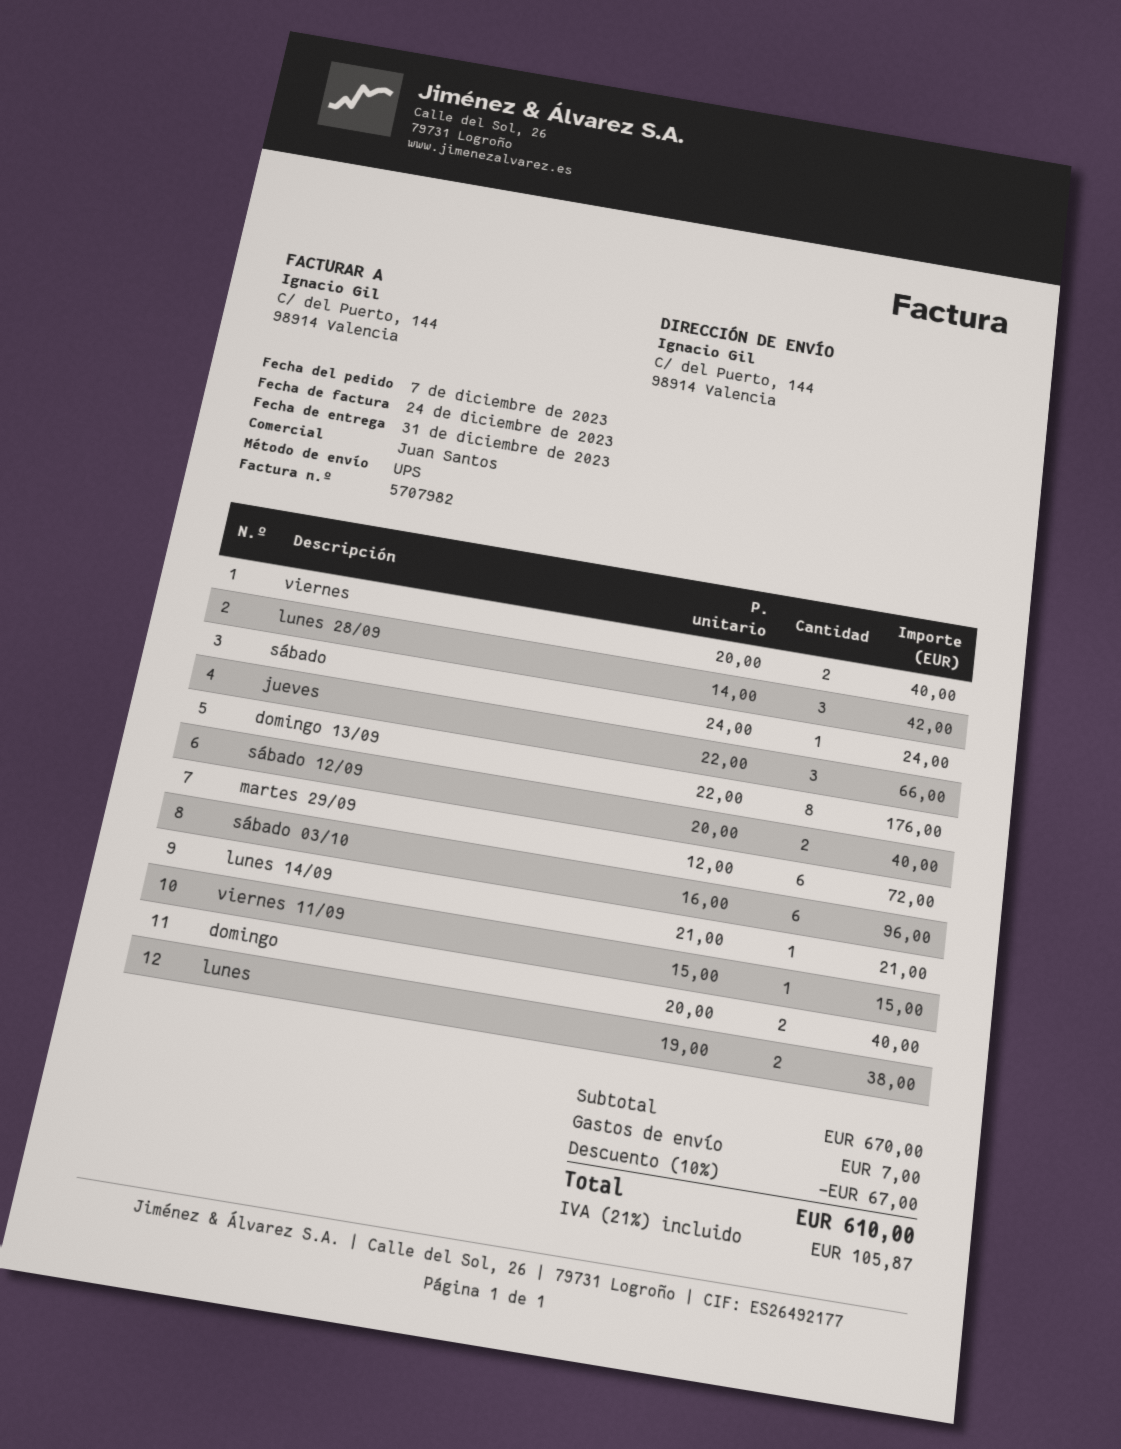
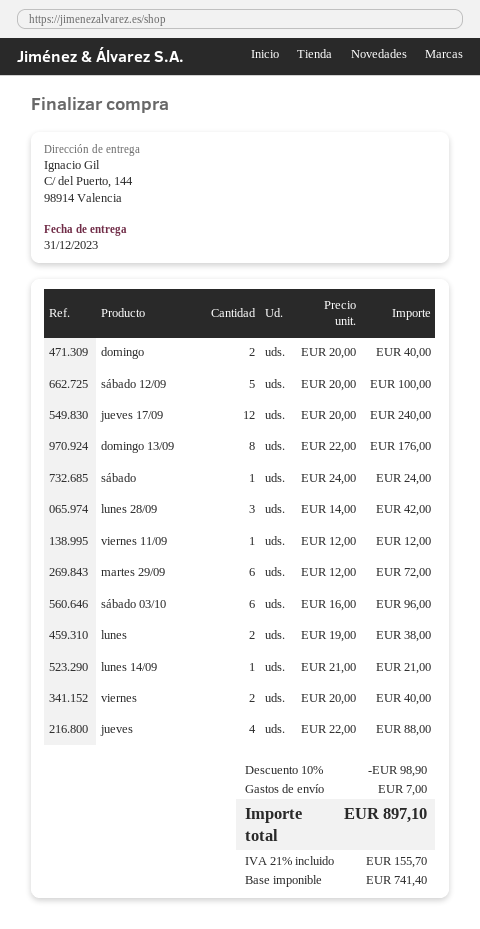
jueves: 3 x 22.00 = 66.00 -> 4 x 22.00 = 88.00
sábado 12/09: 2 x 20.00 = 40.00 -> 5 x 20.00 = 100.00
viernes 11/09: 1 x 15.00 = 15.00 -> 1 x 12.00 = 12.00
jueves 17/09: none -> 12 x 20.00 = 240.00
discount: 10% = 67.00 -> 10% = 98.90
tax: 21% = 105.87 -> 21% = 155.70
total: 610.00 -> 897.10

